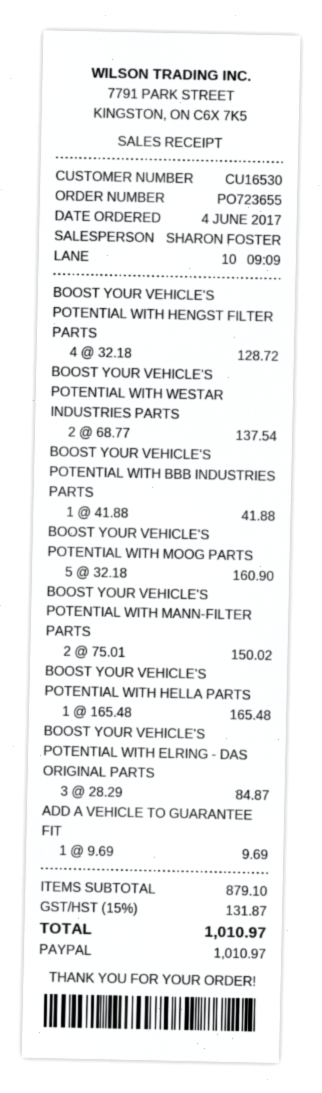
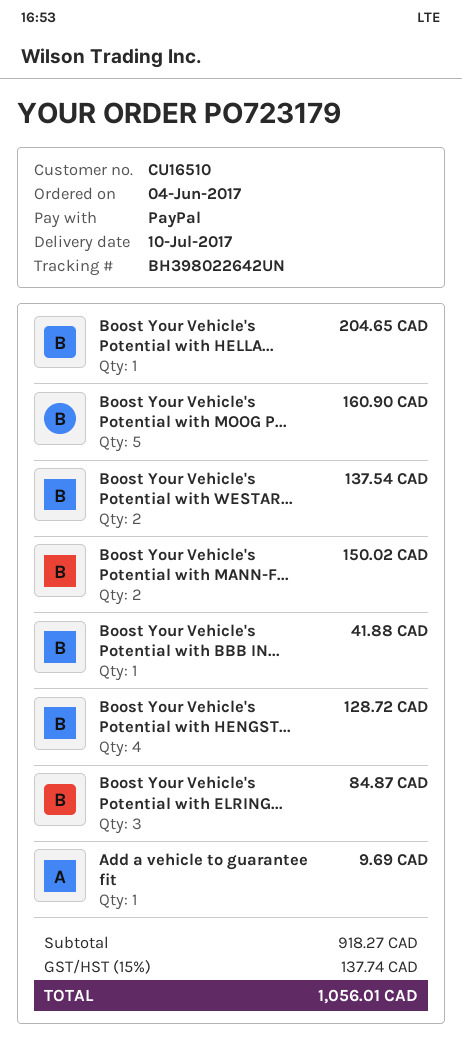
order number: PO723655 -> PO723179
customer number: CU16530 -> CU16510
BOOST YOUR VEHICLE'S POTENTIAL WITH HELLA PARTS: 1 for 165.48 -> 1 for 204.65
subtotal: 879.10 -> 918.27
tax: 15% = 131.87 -> 15% = 137.74
total: 1010.97 -> 1056.01

